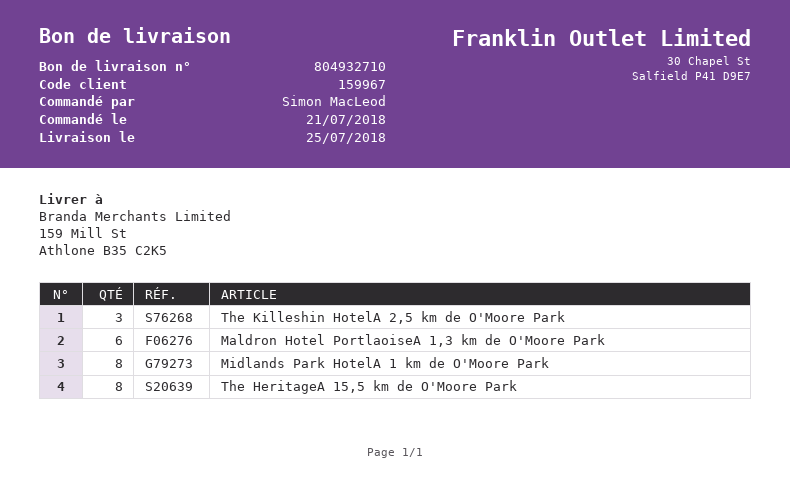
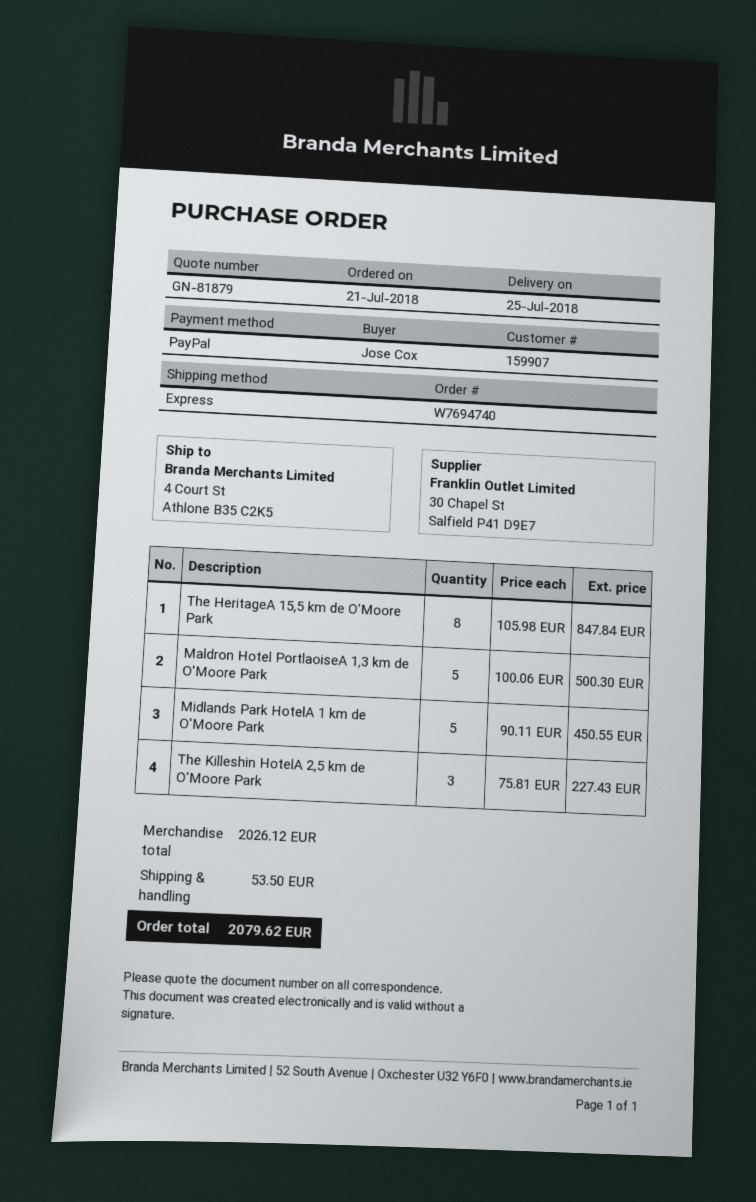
customer number: 159967 -> 159907
ordered by: Simon MacLeod -> Jose Cox
ship to: 159 Mill St, Athlone B35 C2K5 -> 4 Court St, Athlone B35 C2K5
Maldron Hotel PortlaoiseA 1,3 km de O'Moore Park: 6 -> 5
Midlands Park HotelA 1 km de O'Moore Park: 8 -> 5

